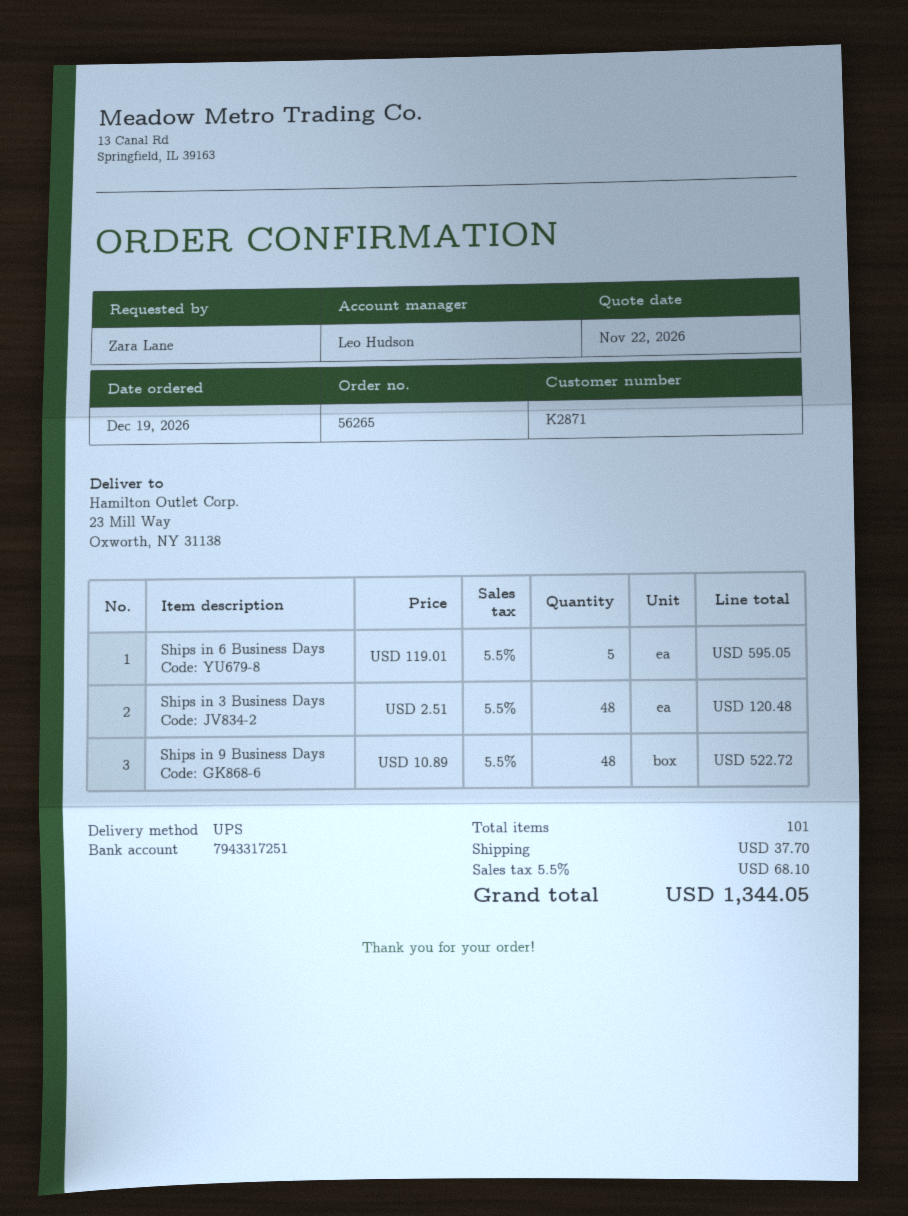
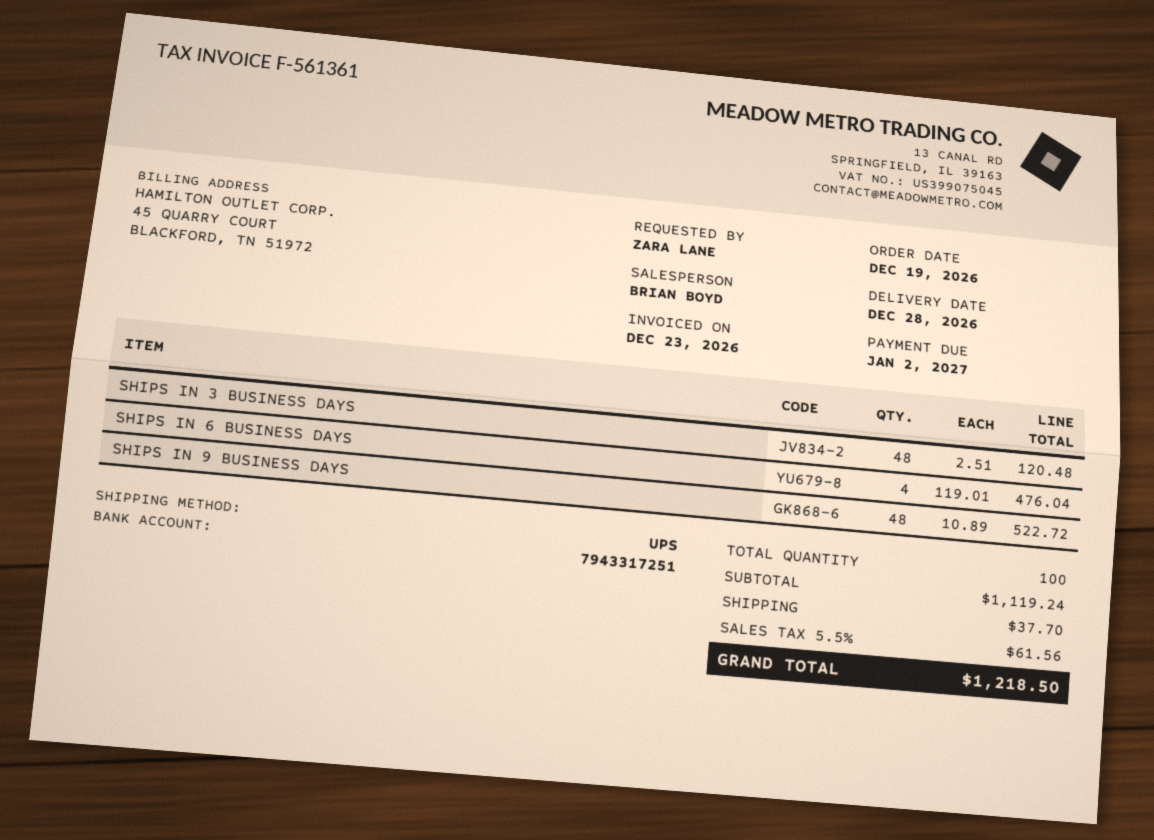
sales rep: Leo Hudson -> BRIAN BOYD
Ships in 6 Business Days: 5 x 119.01 = 595.05 -> 4 x 119.01 = 476.04
total quantity: 101 -> 100
tax: 5.5% = 68.10 -> 5.5% = 61.56
total: 1344.05 -> 1218.50

